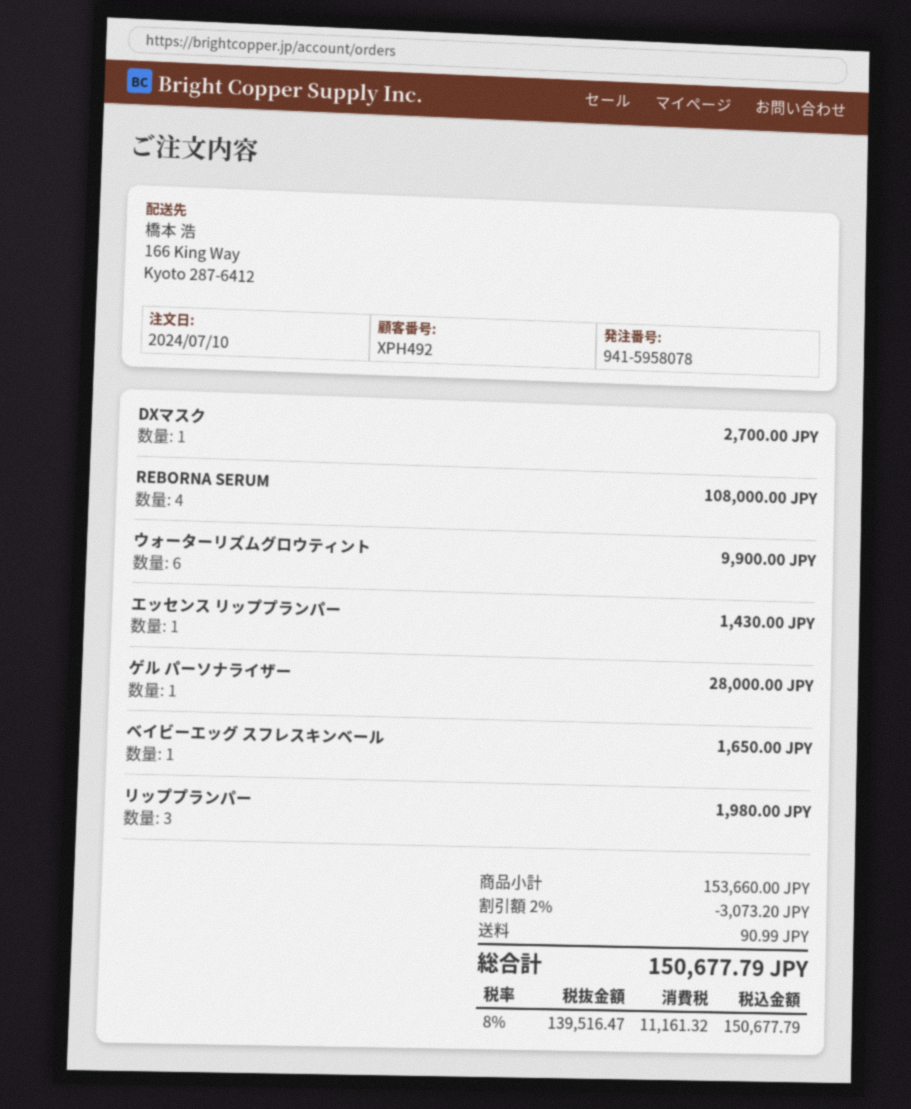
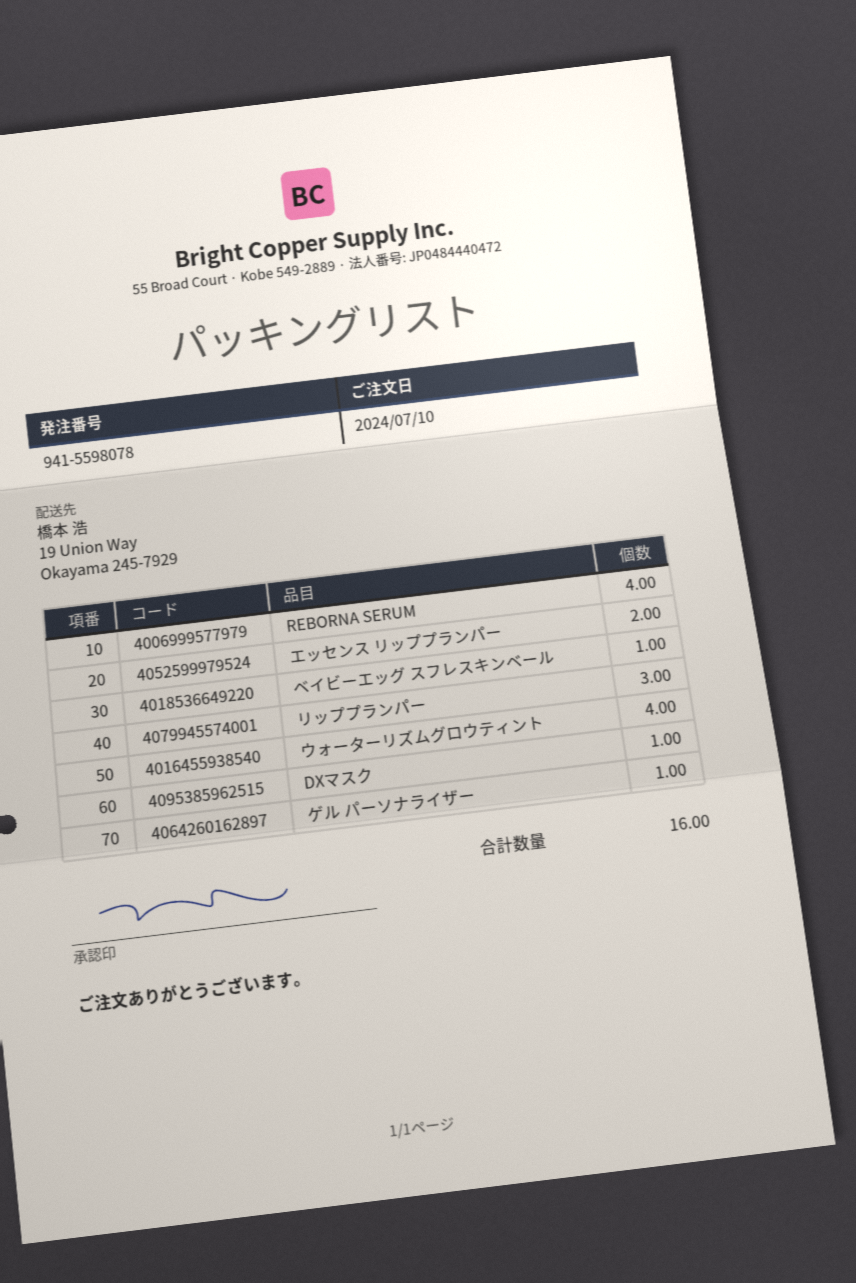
order number: 941-5958078 -> 941-5598078
ship to: 166 King Way, Kyoto 287-6412 -> 19 Union Way, Okayama 245-7929
ウォーターリズムグロウティント: 6 -> 4
エッセンス リッププランパー: 1 -> 2

